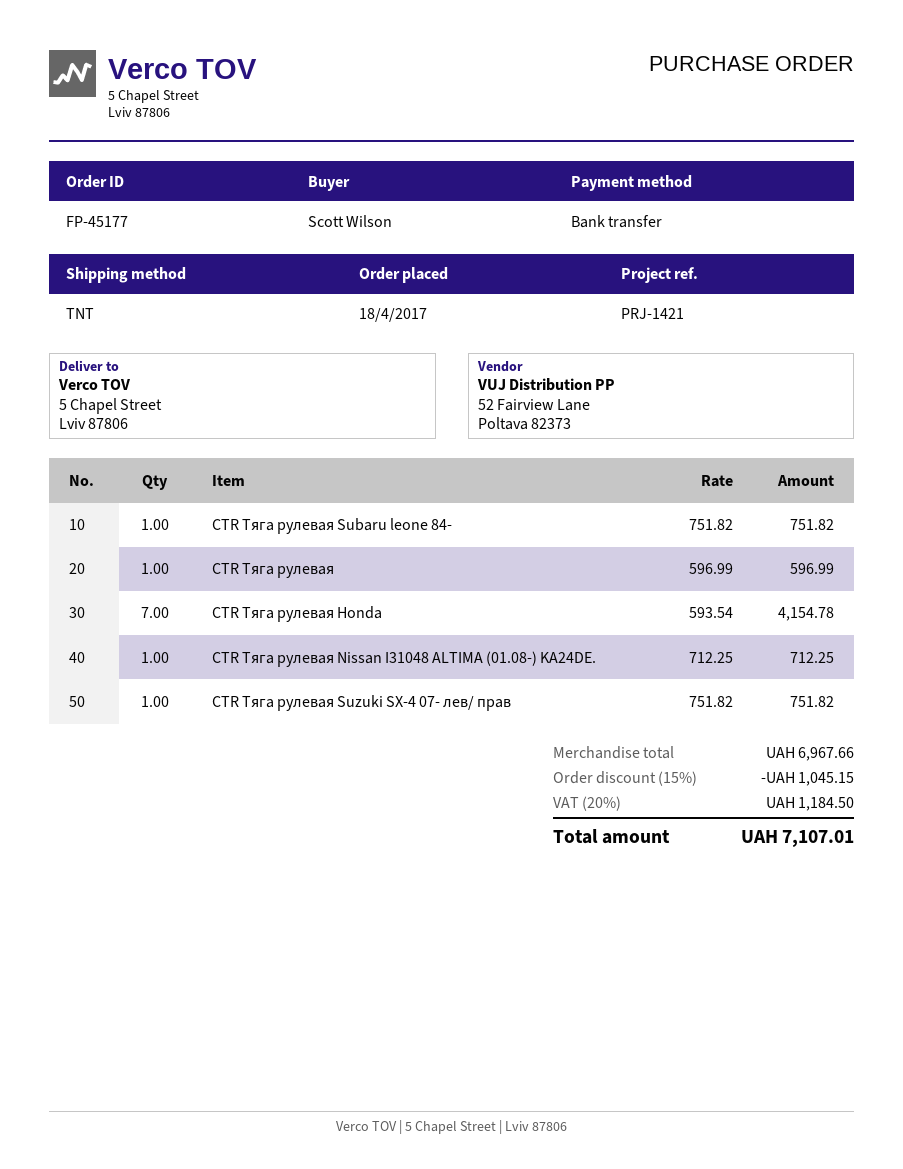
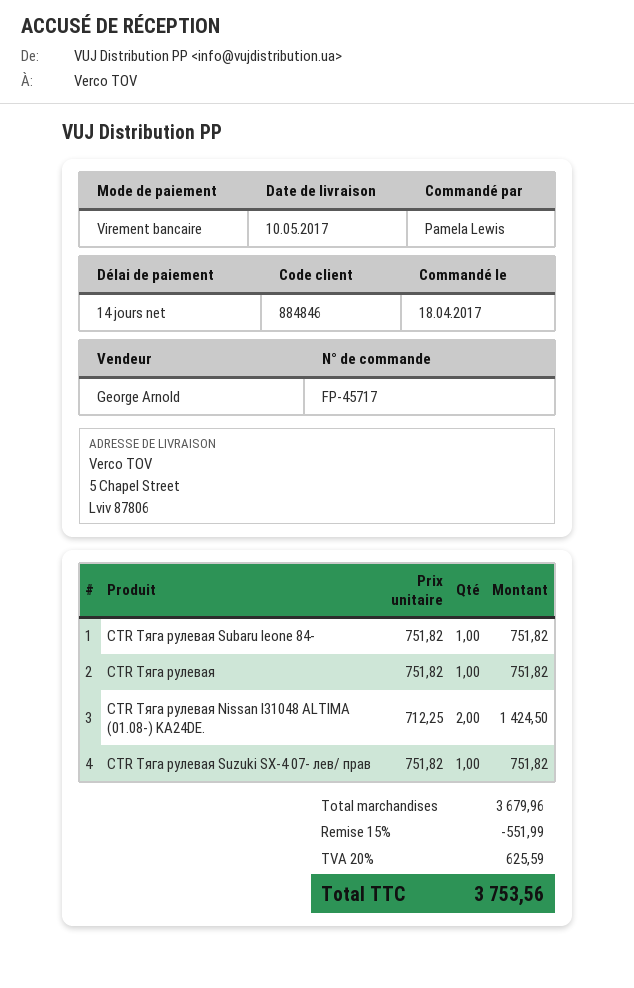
order number: FP-45177 -> FP-45717
ordered by: Scott Wilson -> Pamela Lewis
CTR Тяга рулевая: 1 x 596.99 = 596.99 -> 1 x 751.82 = 751.82
CTR Тяга рулевая Honda: 7 x 593.54 = 4154.78 -> none
CTR Тяга рулевая Nissan I31048 ALTIMA (01.08-) KA24DE.: 1 x 712.25 = 712.25 -> 2 x 712.25 = 1424.50
subtotal: 6967.66 -> 3679.96
discount: 15% = 1045.15 -> 15% = 551.99
tax: 20% = 1184.50 -> 20% = 625.59
total: 7107.01 -> 3753.56

